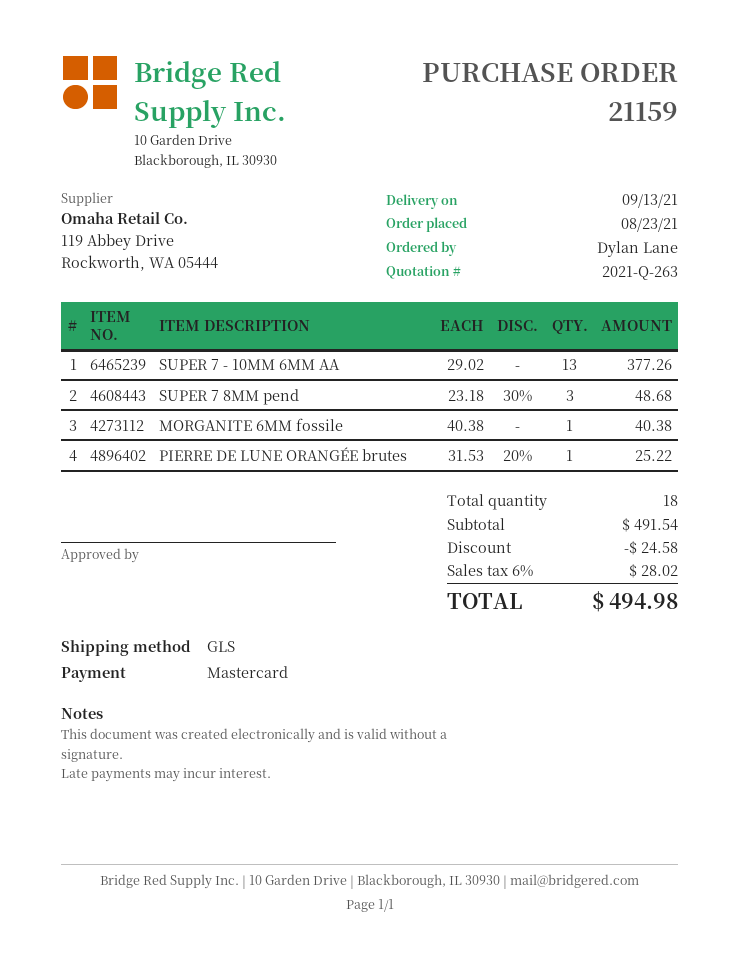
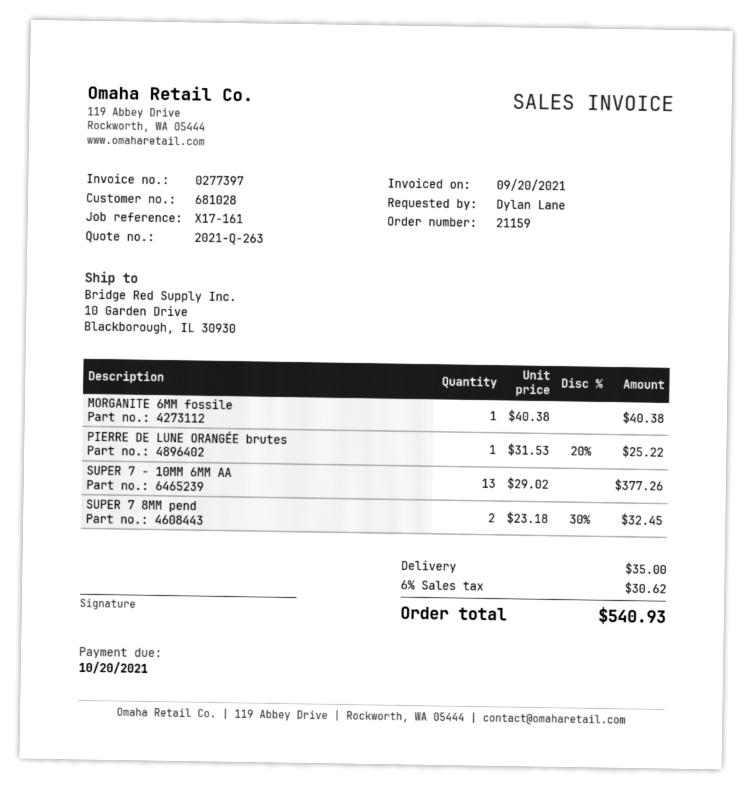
SUPER 7 8MM pend: 3 x 23.18 - 30% = 48.68 -> 2 x 23.18 - 30% = 32.45
discount: 24.58 -> none
shipping: none -> 35.00
tax: 6% = 28.02 -> 6% = 30.62
total: 494.98 -> 540.93

